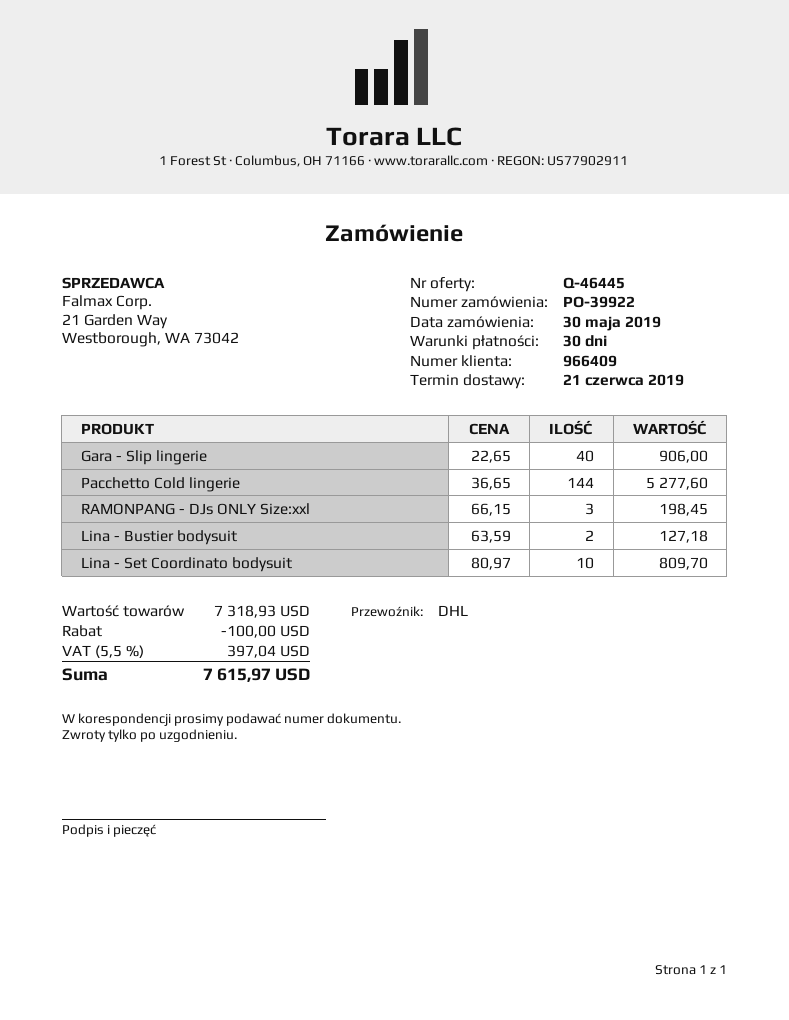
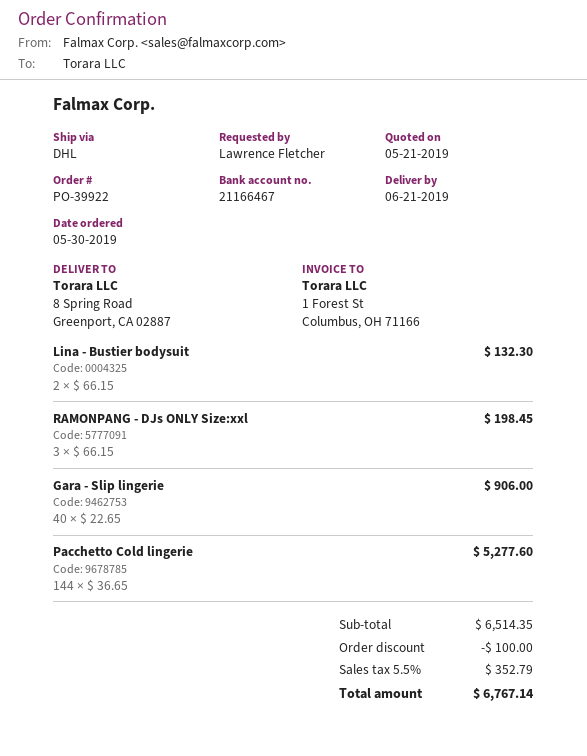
Lina - Bustier bodysuit: 2 x 63.59 = 127.18 -> 2 x 66.15 = 132.30
Lina - Set Coordinato bodysuit: 10 x 80.97 = 809.70 -> none
subtotal: 7318.93 -> 6514.35
tax: 5.5% = 397.04 -> 5.5% = 352.79
total: 7615.97 -> 6767.14

